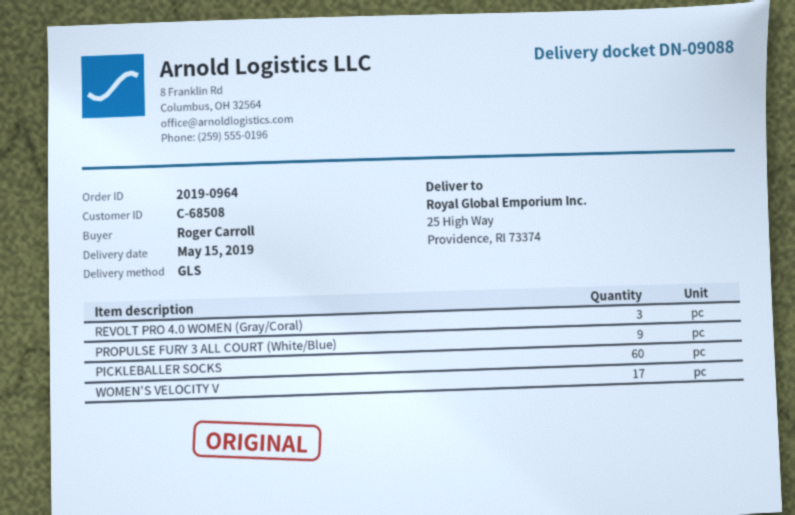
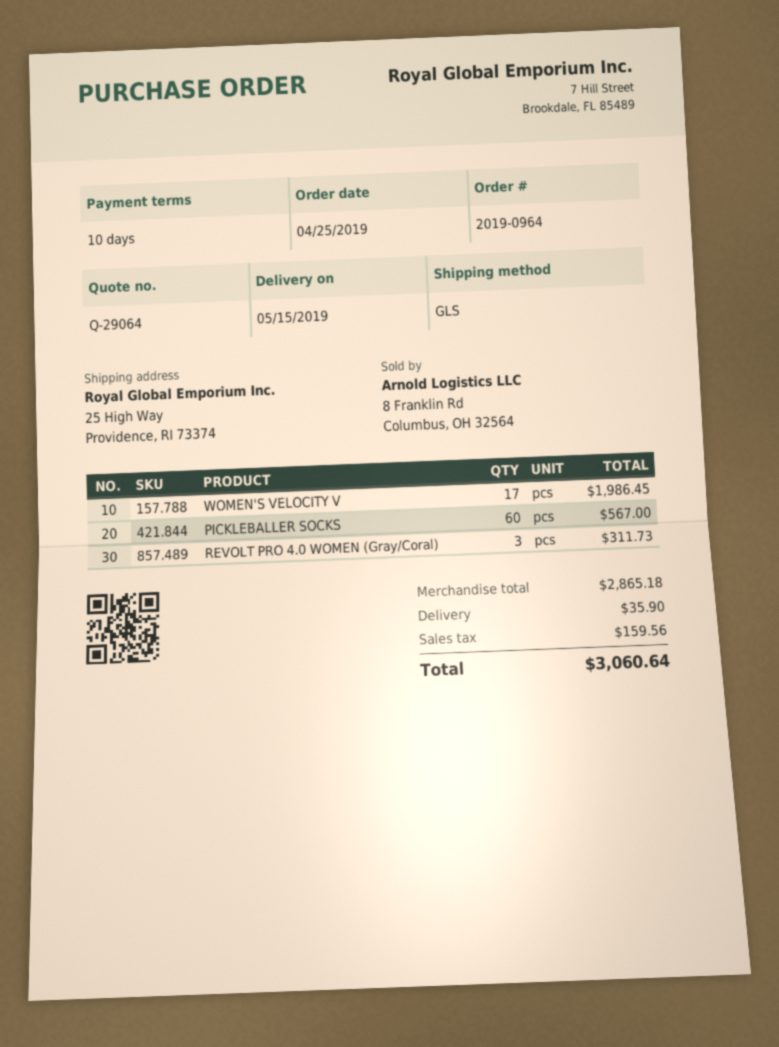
PROPULSE FURY 3 ALL COURT (White/Blue): 9 -> none

